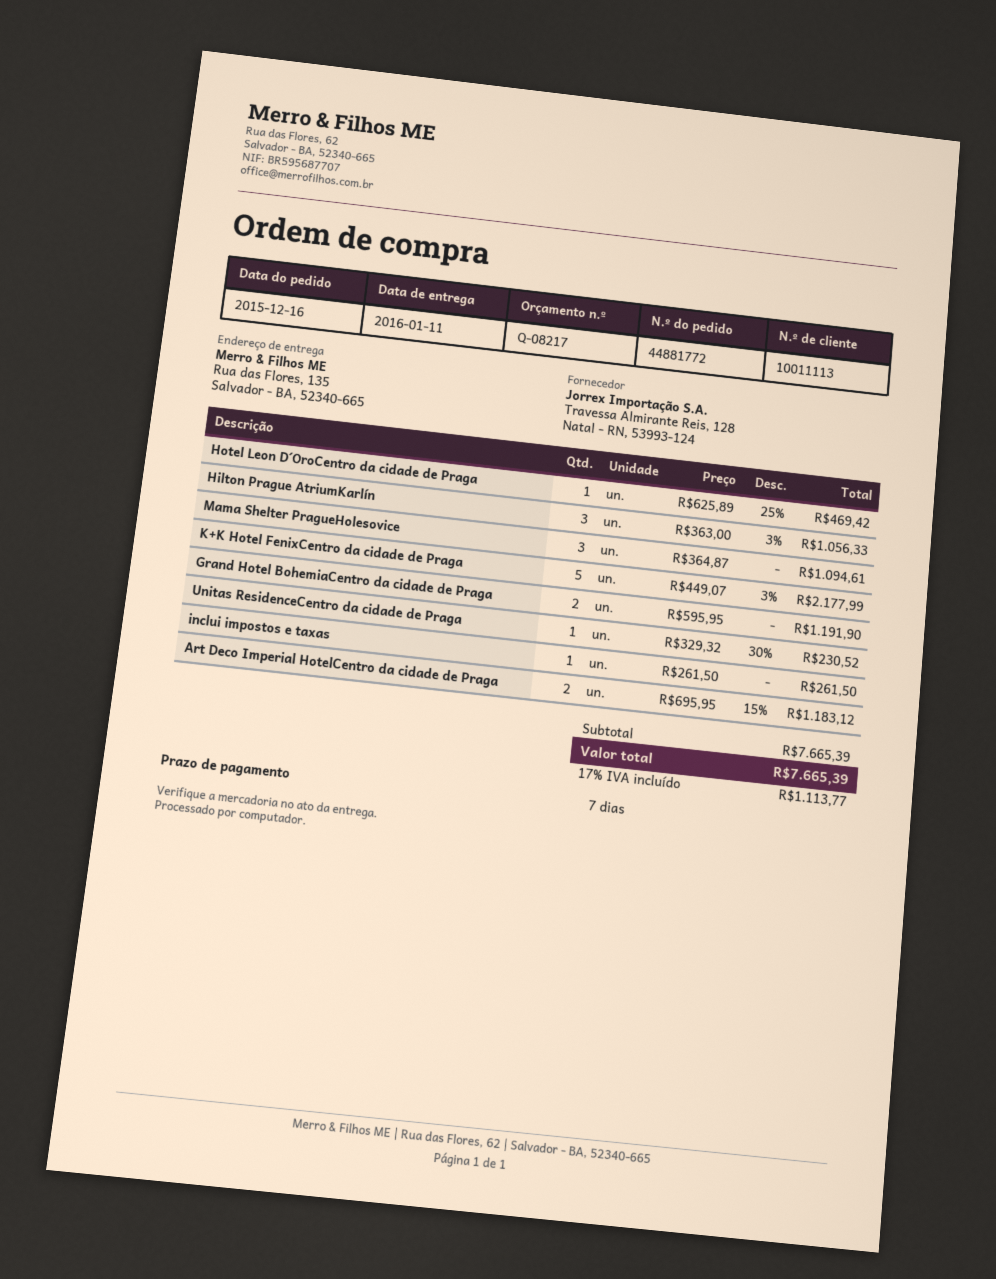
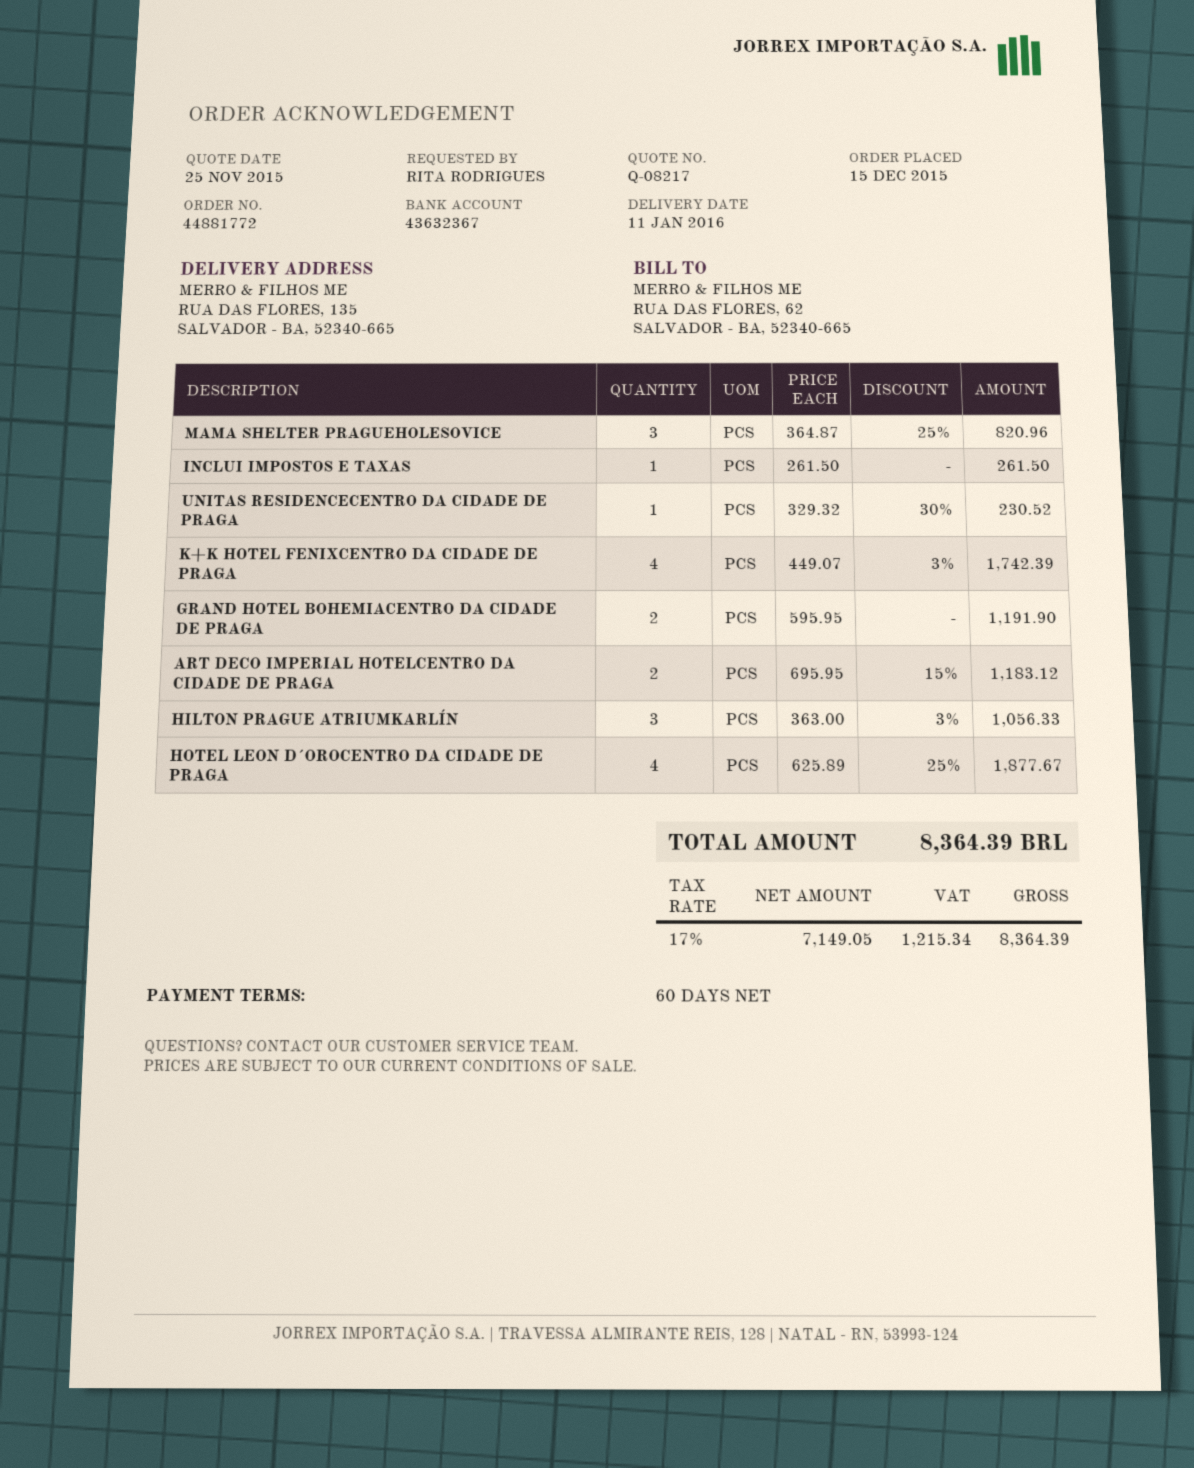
order date: 2015-12-16 -> 2015-12-15
payment terms: 7 days -> 60 days
Hotel Leon D´OroCentro da cidade de Praga: 1 x 625.89 - 25% = 469.42 -> 4 x 625.89 - 25% = 1877.67
Mama Shelter PragueHolesovice: 3 x 364.87 = 1094.61 -> 3 x 364.87 - 25% = 820.96
K+K Hotel FenixCentro da cidade de Praga: 5 x 449.07 - 3% = 2177.99 -> 4 x 449.07 - 3% = 1742.39
tax: 17% = 1113.77 -> 17% = 1215.34
total: 7665.39 -> 8364.39

